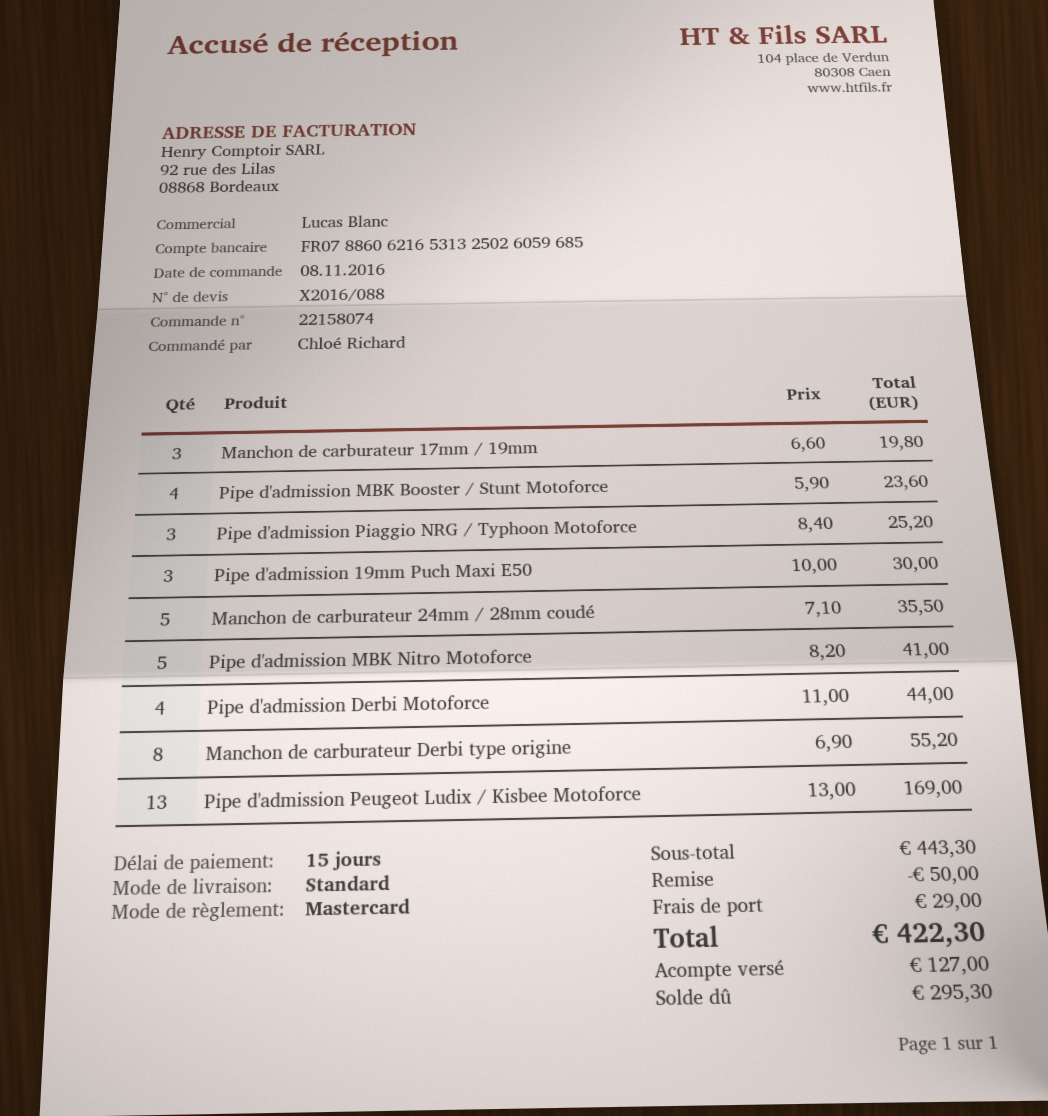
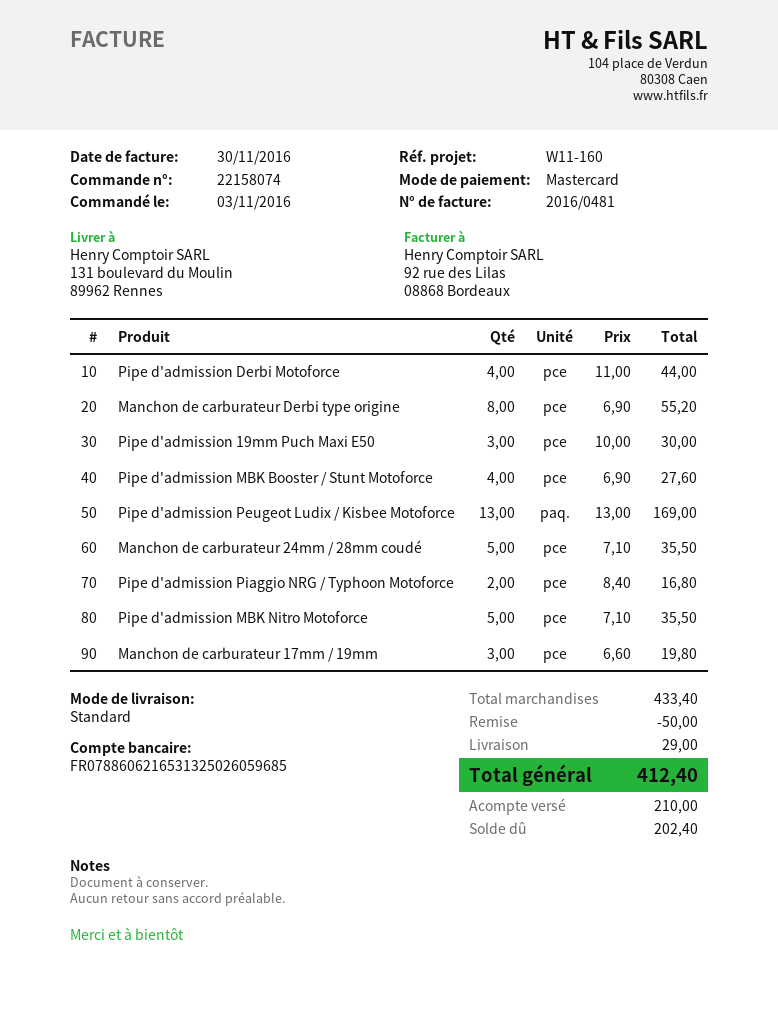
order date: 2016-11-08 -> 2016-11-03
Pipe d'admission MBK Booster / Stunt Motoforce: 4 x 5.90 = 23.60 -> 4 x 6.90 = 27.60
Pipe d'admission Piaggio NRG / Typhoon Motoforce: 3 x 8.40 = 25.20 -> 2 x 8.40 = 16.80
Pipe d'admission MBK Nitro Motoforce: 5 x 8.20 = 41.00 -> 5 x 7.10 = 35.50
subtotal: 443.30 -> 433.40
total: 422.30 -> 412.40
deposit: 127.00 -> 210.00
balance: 295.30 -> 202.40

